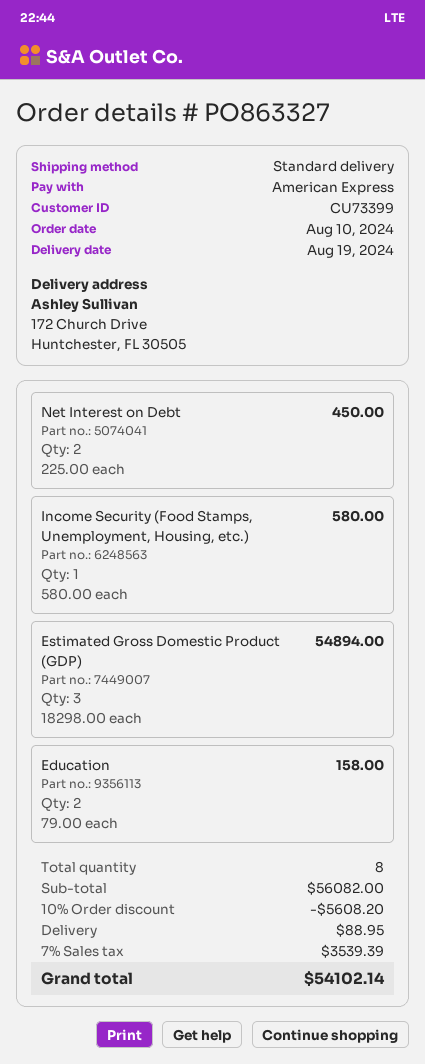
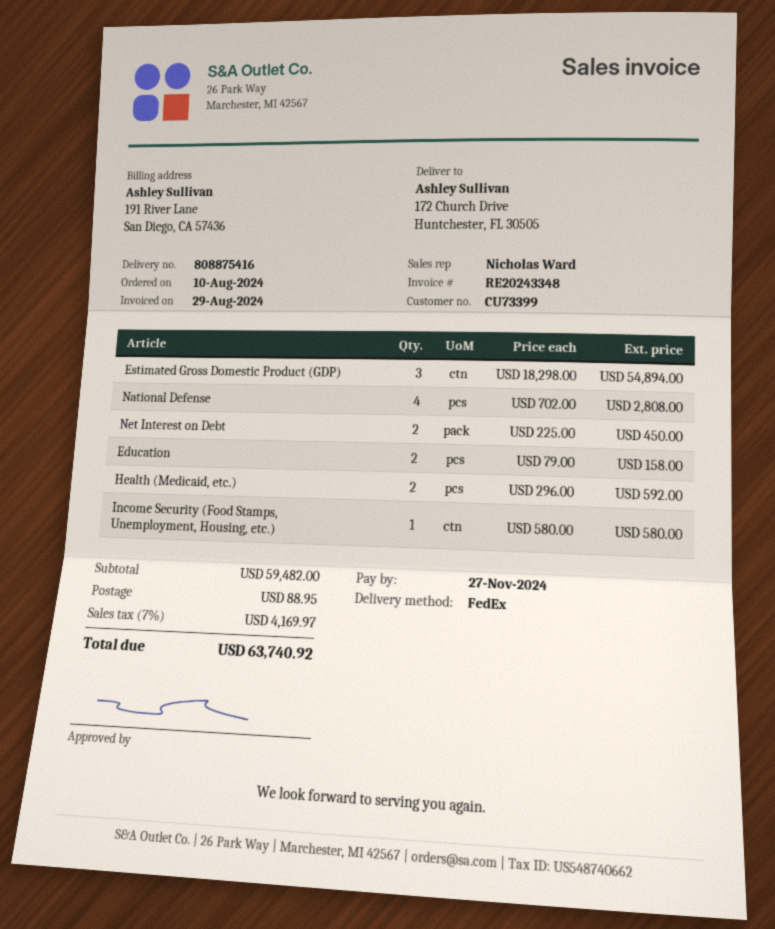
shipping method: standard -> FedEx
National Defense: none -> 4 x 702.00 = 2808.00
Health (Medicaid, etc.): none -> 2 x 296.00 = 592.00
subtotal: 56082.00 -> 59482.00
discount: 10% = 5608.20 -> none
tax: 7% = 3539.39 -> 7% = 4169.97
total: 54102.14 -> 63740.92

